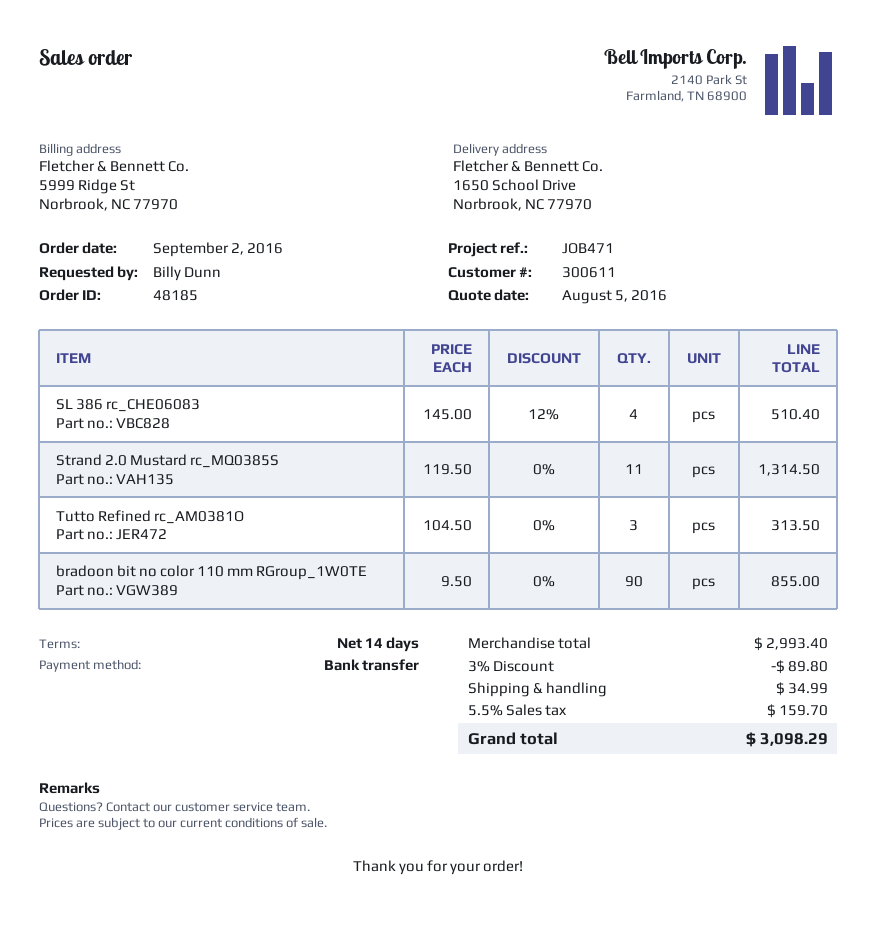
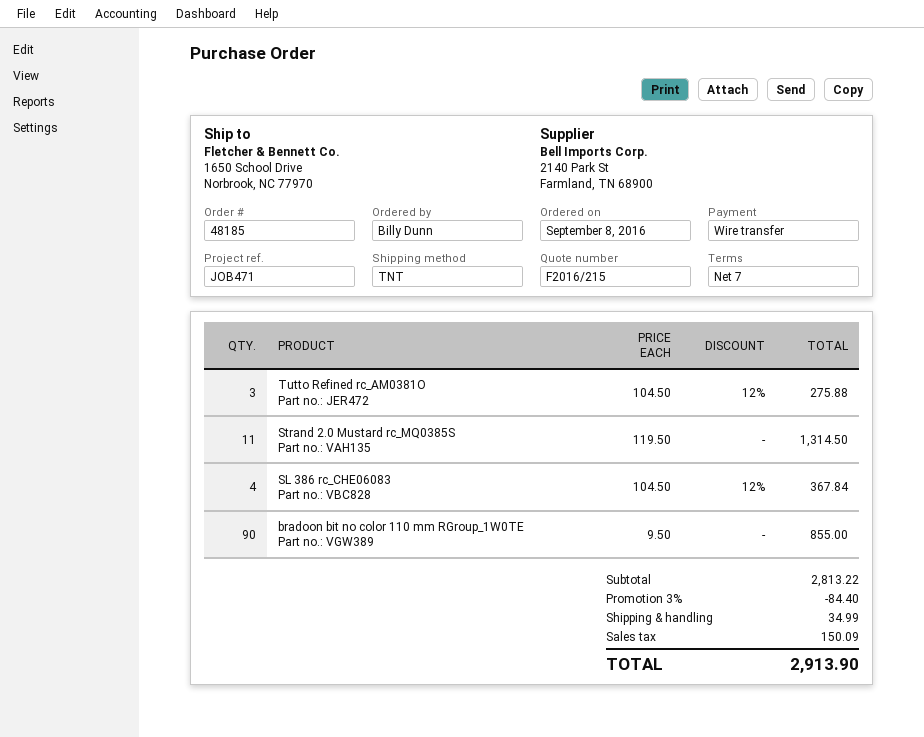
order date: 2016-09-02 -> 2016-09-08
payment terms: 14 days -> 7 days
SL 386 rc_CHE06083: 4 x 145.00 - 12% = 510.40 -> 4 x 104.50 - 12% = 367.84
Tutto Refined rc_AM0381O: 3 x 104.50 = 313.50 -> 3 x 104.50 - 12% = 275.88
subtotal: 2993.40 -> 2813.22
discount: 3% = 89.80 -> 3% = 84.40
tax: 159.70 -> 150.09
total: 3098.29 -> 2913.90

